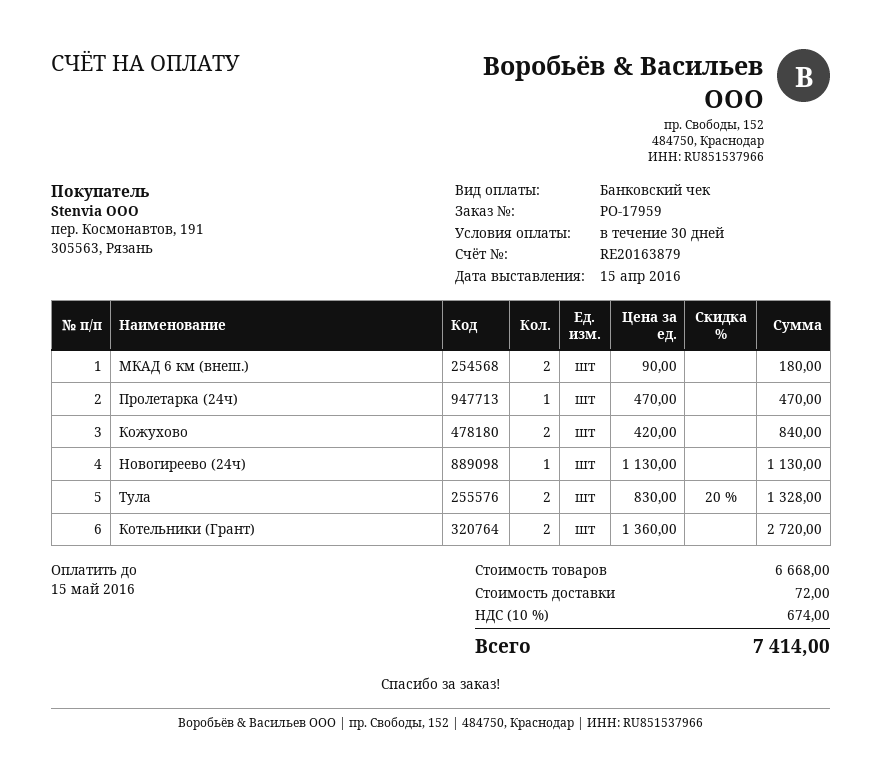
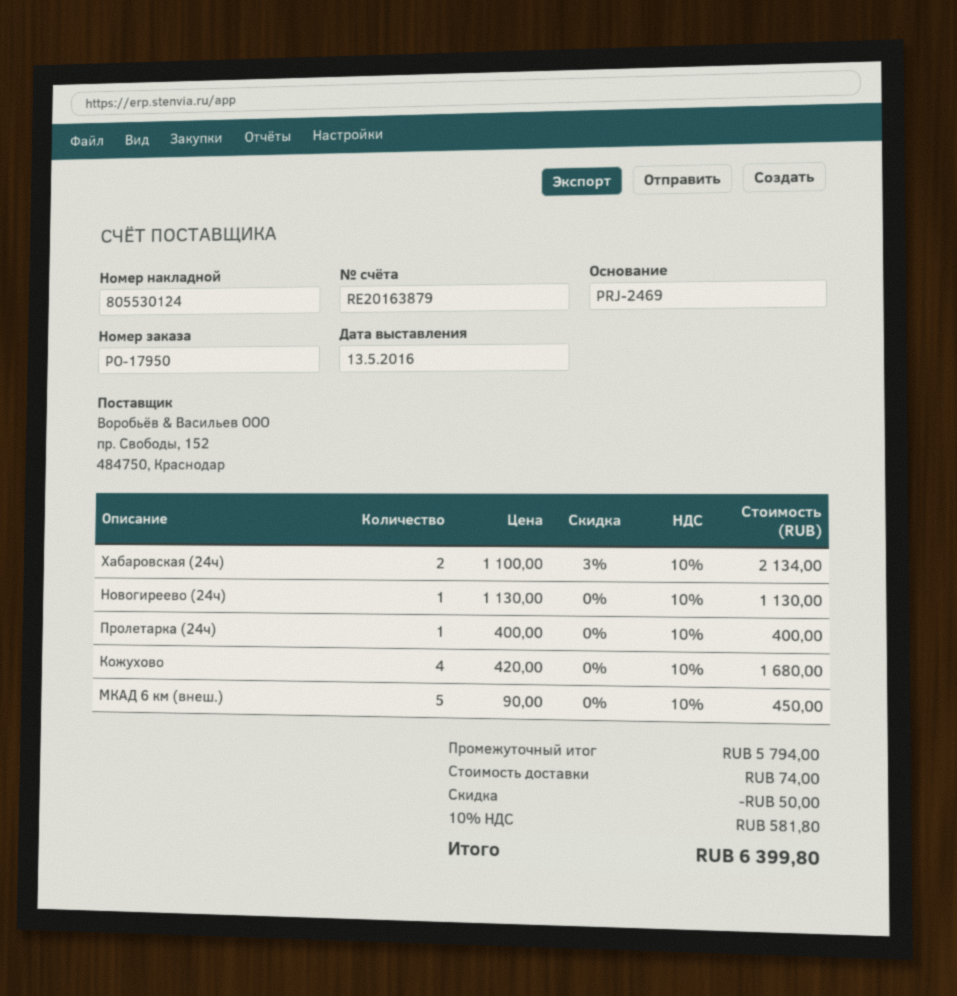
order number: PO-17959 -> PO-17950
invoice date: 2016-04-15 -> 2016-05-13
МКАД 6 км (внеш.): 2 x 90.00 = 180.00 -> 5 x 90.00 = 450.00
Пролетарка (24ч): 1 x 470.00 = 470.00 -> 1 x 400.00 = 400.00
Кожухово: 2 x 420.00 = 840.00 -> 4 x 420.00 = 1680.00
Тула: 2 x 830.00 - 20% = 1328.00 -> none
Котельники (Грант): 2 x 1360.00 = 2720.00 -> none
Хабаровская (24ч): none -> 2 x 1100.00 - 3% = 2134.00
subtotal: 6668.00 -> 5794.00
discount: none -> 50.00
shipping: 72.00 -> 74.00
tax: 10% = 674.00 -> 10% = 581.80
total: 7414.00 -> 6399.80

